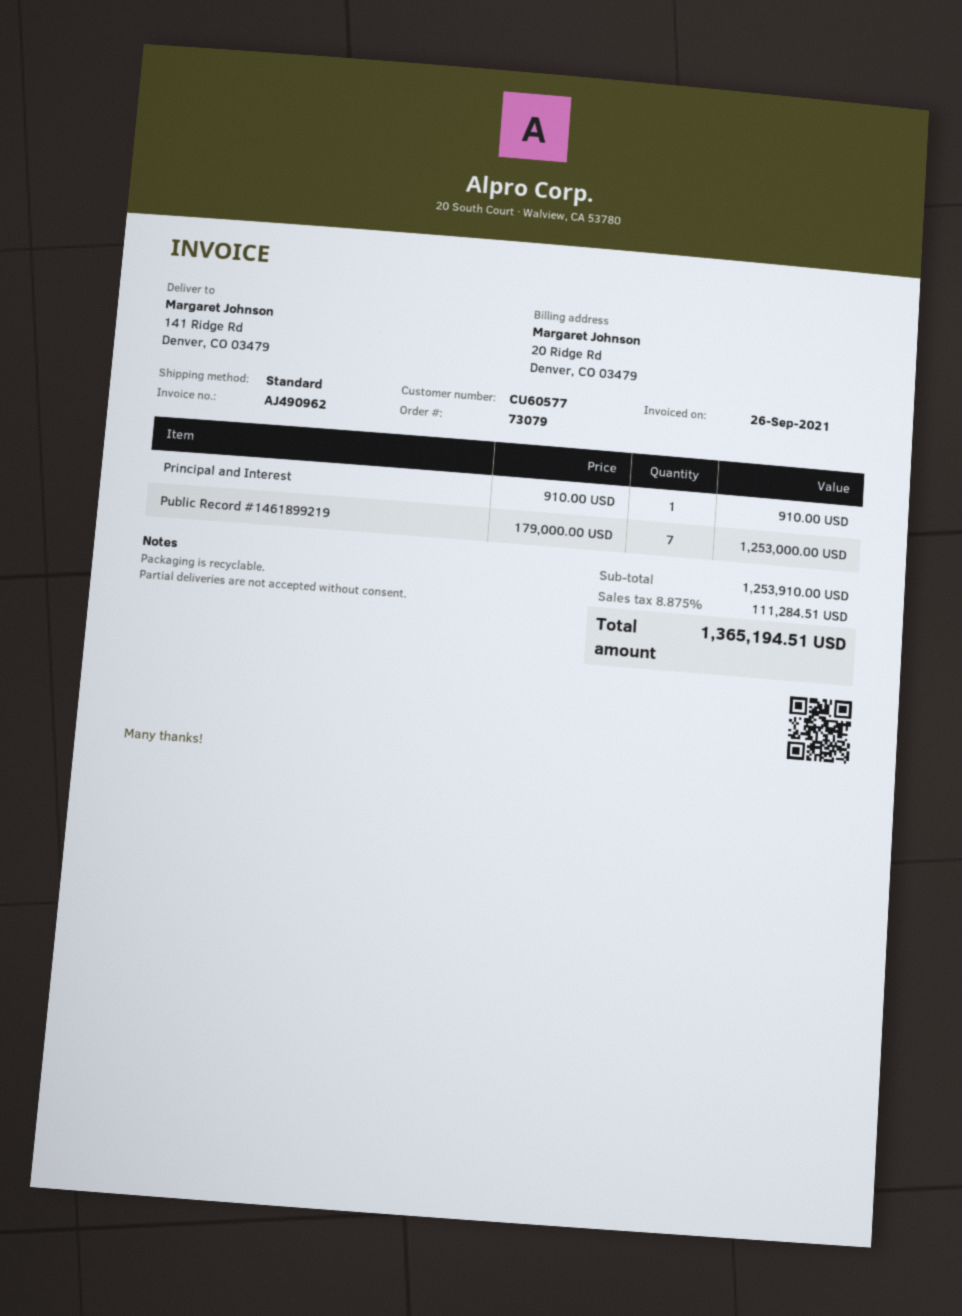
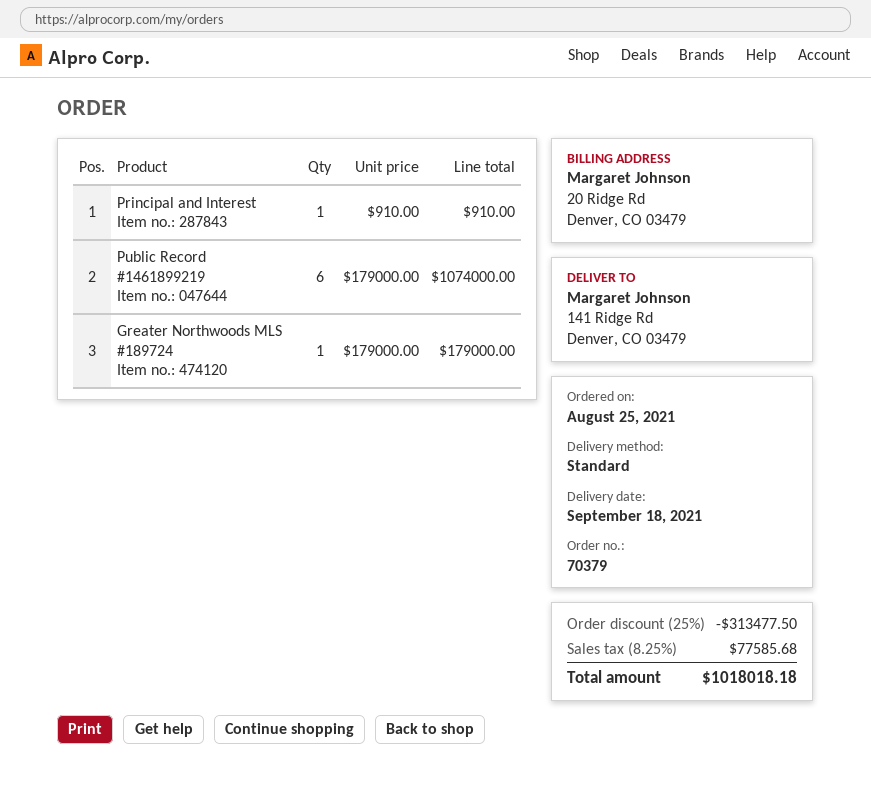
order number: 73079 -> 70379
Public Record #1461899219: 7 x 179000.00 = 1253000.00 -> 6 x 179000.00 = 1074000.00
Greater Northwoods MLS #189724: none -> 1 x 179000.00 = 179000.00
discount: none -> 25% = 313477.50
tax: 8.875% = 111284.51 -> 8.25% = 77585.68
total: 1365194.51 -> 1018018.18

